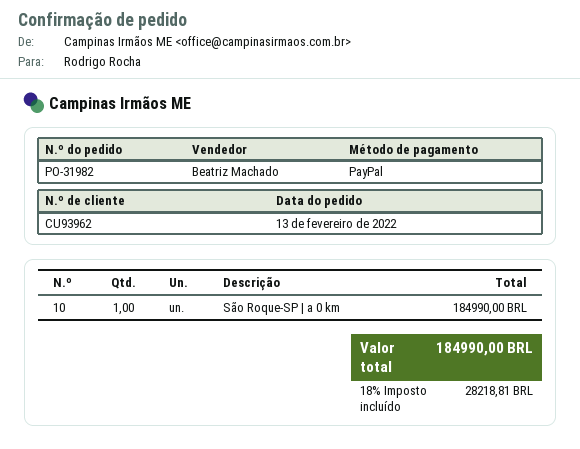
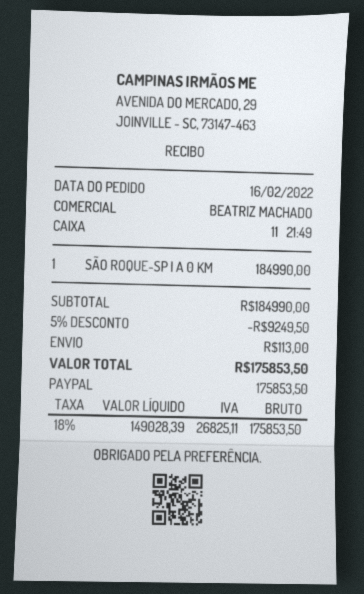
order date: 2022-02-13 -> 2022-02-16
discount: none -> 5% = 9249.50
shipping: none -> 113.00
tax: 18% = 28218.81 -> 18% = 26825.11
total: 184990.00 -> 175853.50

